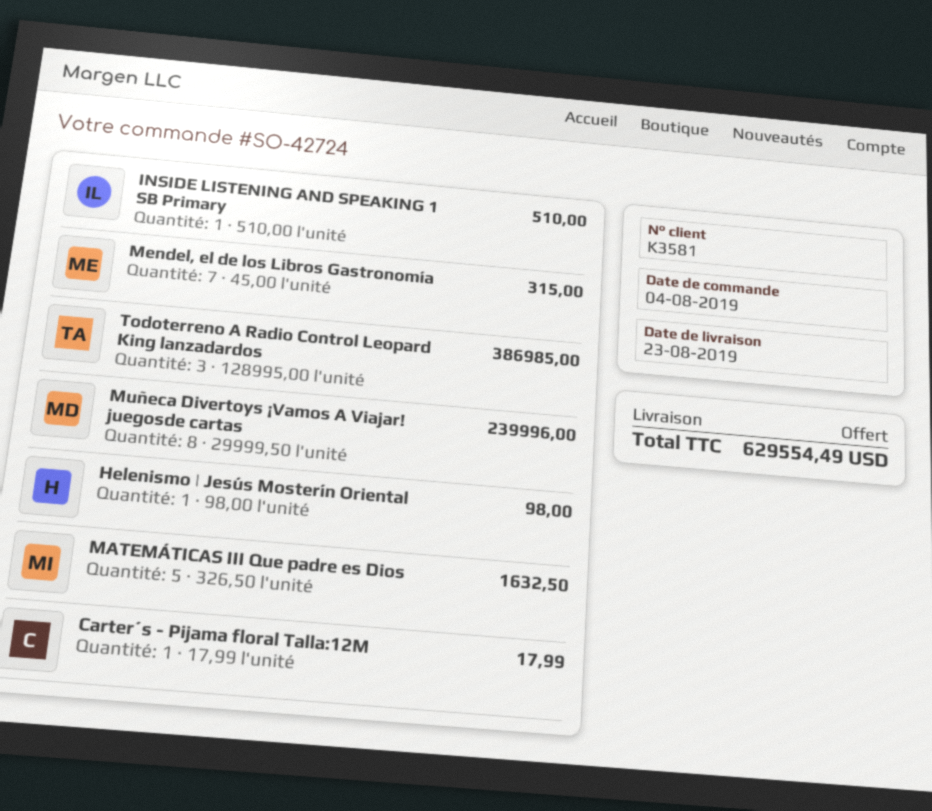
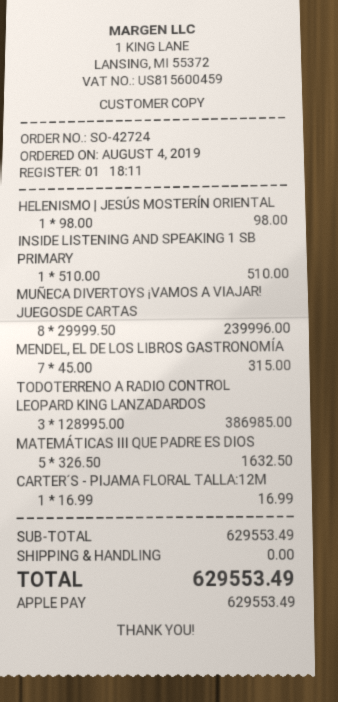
Carter´s - Pijama floral Talla:12M: 1 x 17.99 = 17.99 -> 1 x 16.99 = 16.99
total: 629554.49 -> 629553.49

